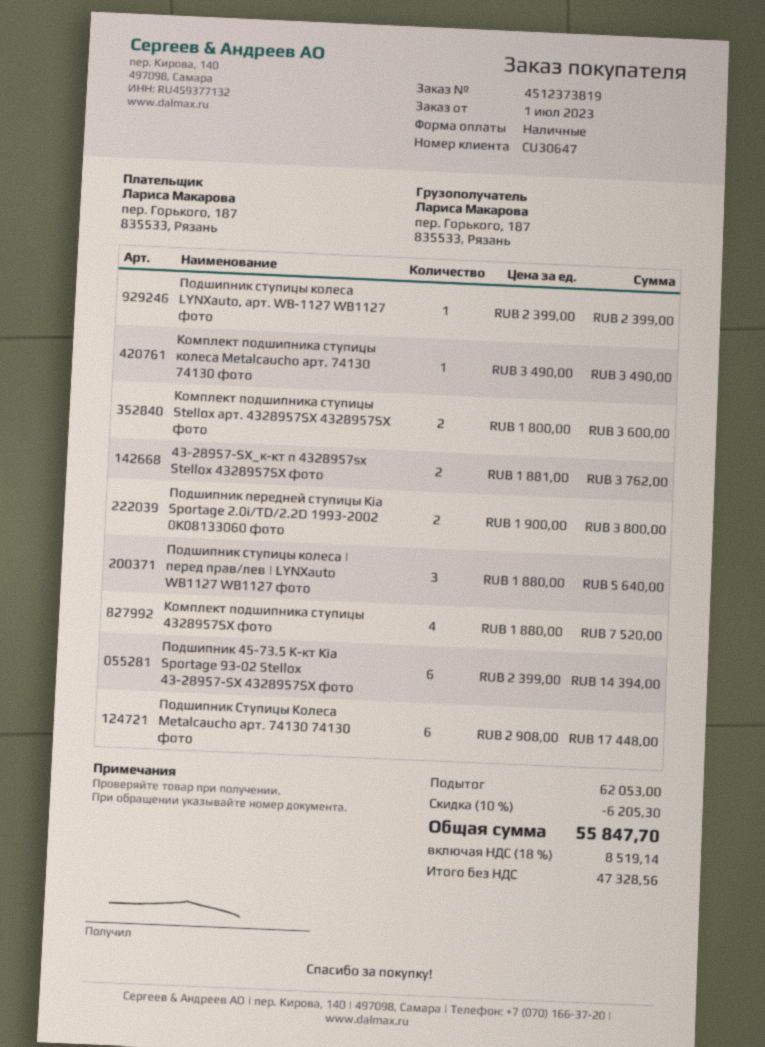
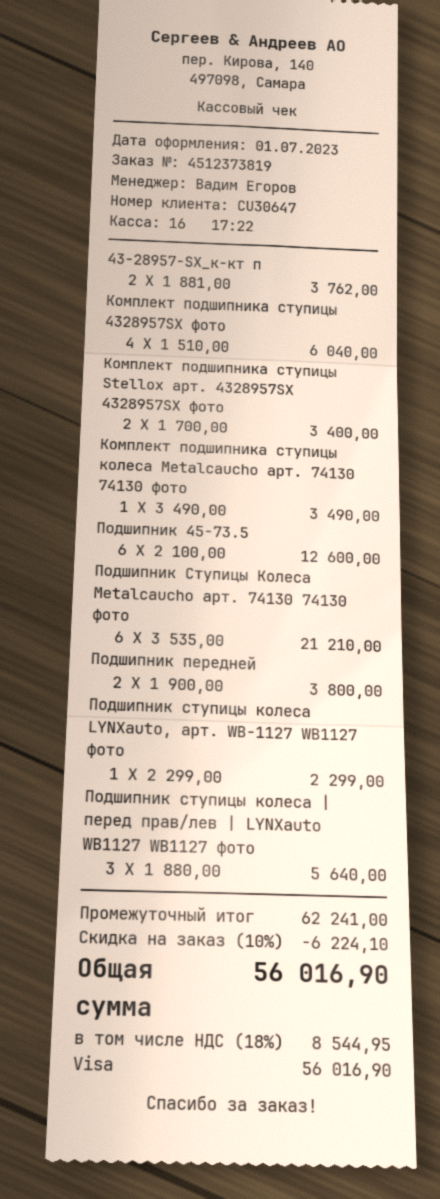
payment method: cash -> Visa
Подшипник ступицы колеса LYNXauto, арт. WB-1127 WB1127 фото: 1 x 2399.00 = 2399.00 -> 1 x 2299.00 = 2299.00
Комплект подшипника ступицы Stellox арт. 4328957SX 4328957SX фото: 2 x 1800.00 = 3600.00 -> 2 x 1700.00 = 3400.00
Комплект подшипника ступицы 4328957SX фото: 4 x 1880.00 = 7520.00 -> 4 x 1510.00 = 6040.00
Подшипник 45-73.5 К-кт Kia Sportage 93-02 Stellox 43-28957-SX 4328957SX фото: 6 x 2399.00 = 14394.00 -> 6 x 2100.00 = 12600.00
Подшипник Ступицы Колеса Metalcaucho арт. 74130 74130 фото: 6 x 2908.00 = 17448.00 -> 6 x 3535.00 = 21210.00
subtotal: 62053.00 -> 62241.00
discount: 10% = 6205.30 -> 10% = 6224.10
tax: 18% = 8519.14 -> 18% = 8544.95
total: 55847.70 -> 56016.90

